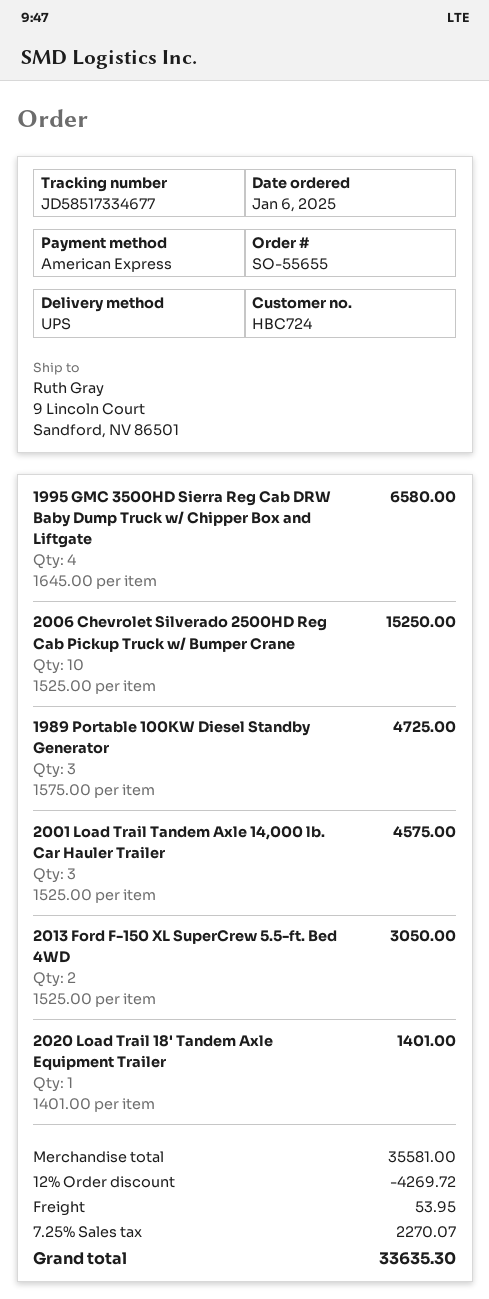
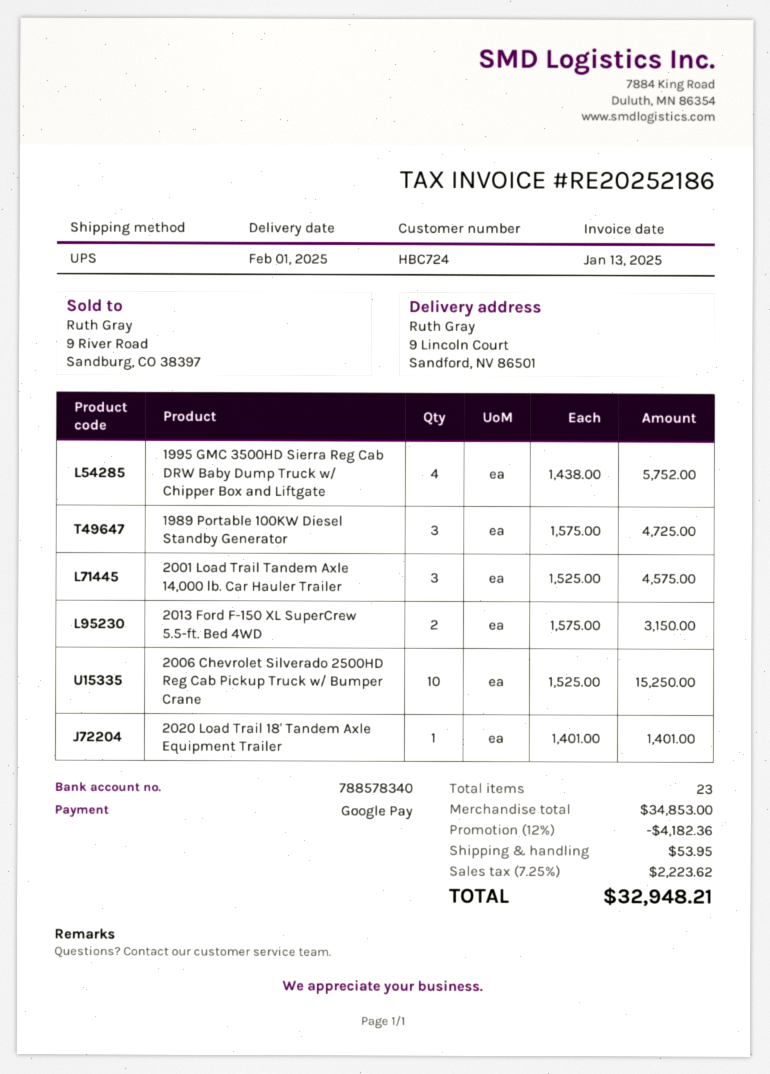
payment method: American Express -> Google Pay
1995 GMC 3500HD Sierra Reg Cab DRW Baby Dump Truck w/ Chipper Box and Liftgate: 4 x 1645.00 = 6580.00 -> 4 x 1438.00 = 5752.00
2013 Ford F-150 XL SuperCrew 5.5-ft. Bed 4WD: 2 x 1525.00 = 3050.00 -> 2 x 1575.00 = 3150.00
subtotal: 35581.00 -> 34853.00
discount: 12% = 4269.72 -> 12% = 4182.36
tax: 7.25% = 2270.07 -> 7.25% = 2223.62
total: 33635.30 -> 32948.21

